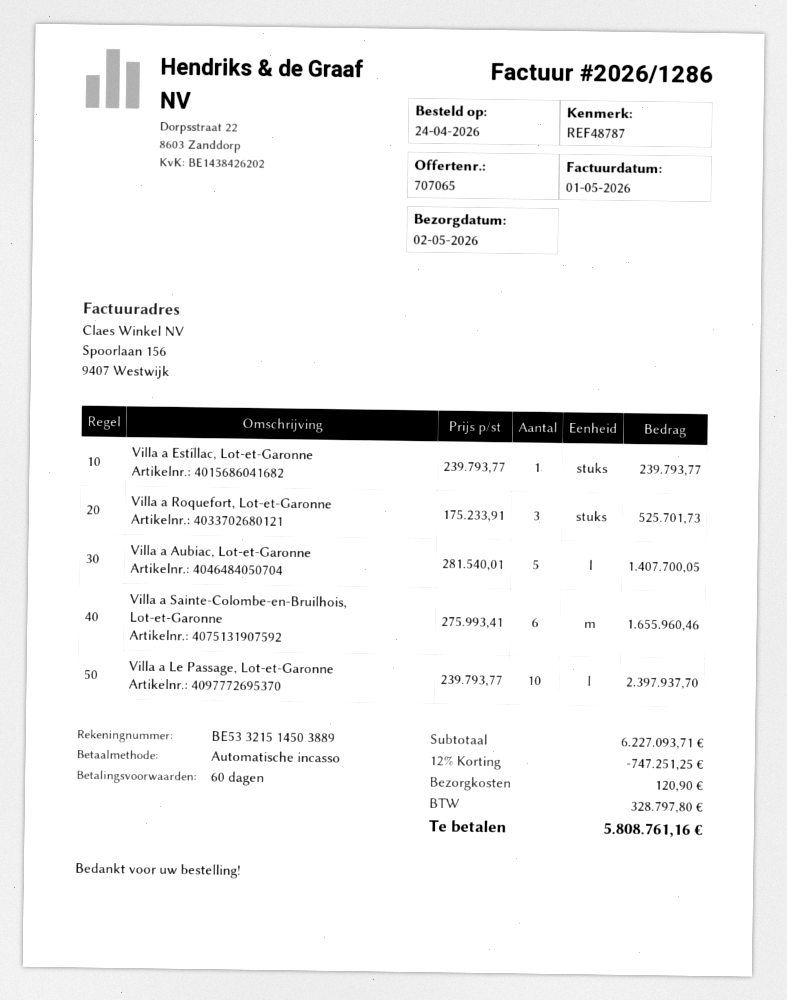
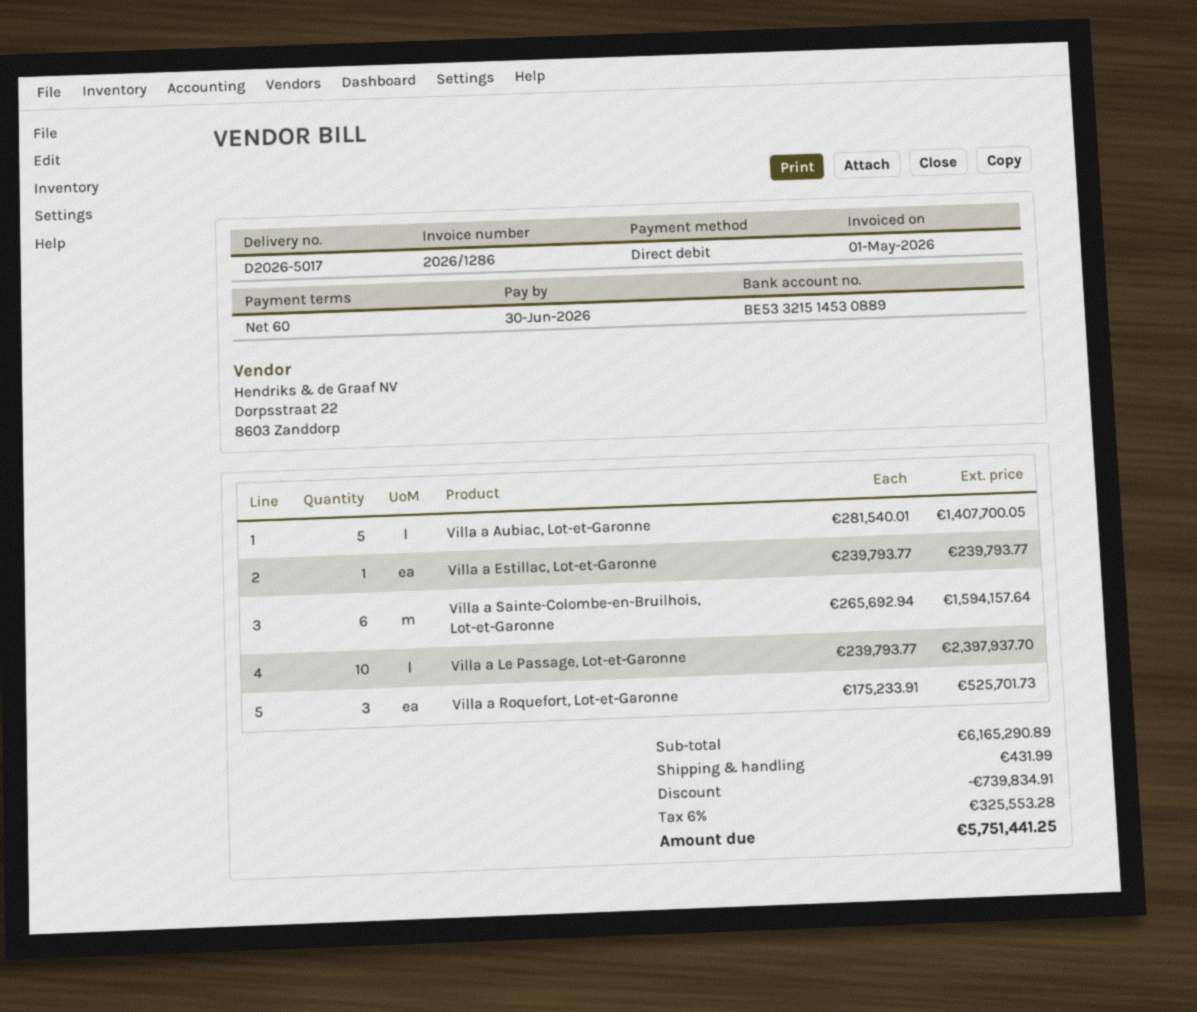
bank account: BE53321514503889 -> BE53321514530889
Villa a Sainte-Colombe-en-Bruilhois, Lot-et-Garonne: 6 x 275993.41 = 1655960.46 -> 6 x 265692.94 = 1594157.64
subtotal: 6227093.71 -> 6165290.89
discount: 747251.25 -> 739834.91
shipping: 120.90 -> 431.99
tax: 328797.80 -> 325553.28
total: 5808761.16 -> 5751441.25

